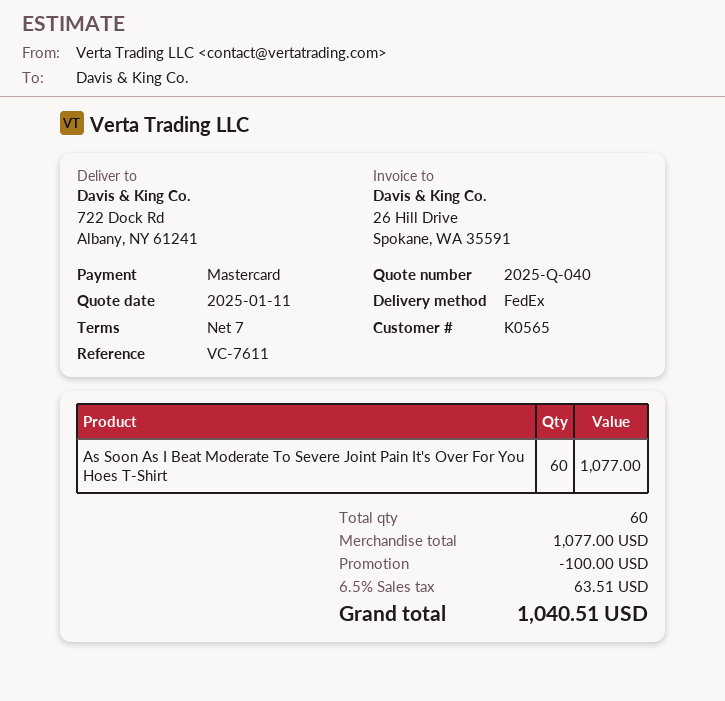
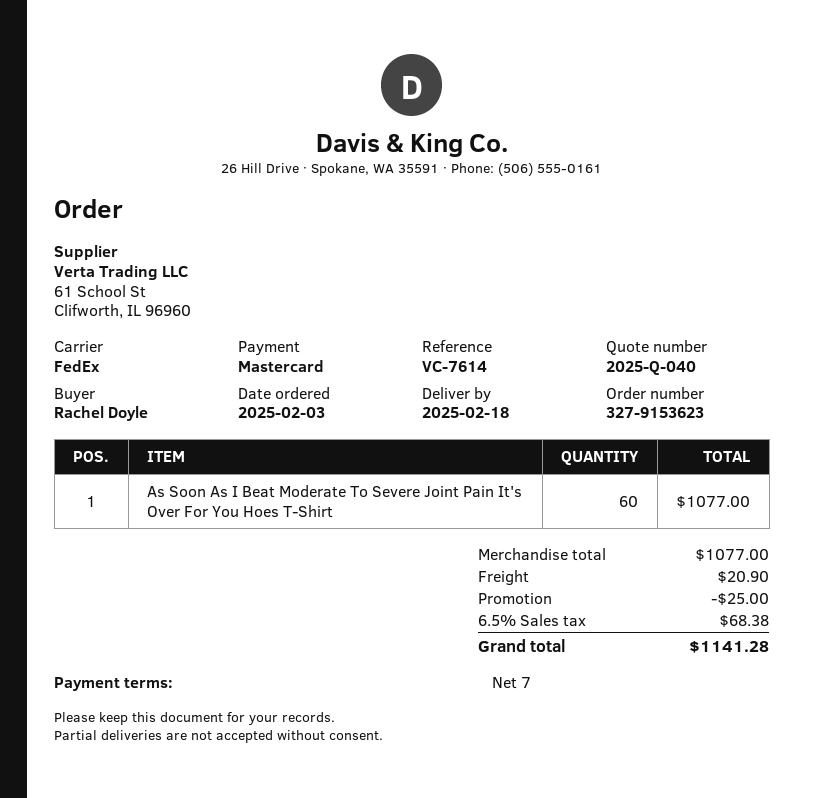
reference: VC-7611 -> VC-7614
discount: 100.00 -> 25.00
shipping: none -> 20.90
tax: 6.5% = 63.51 -> 6.5% = 68.38
total: 1040.51 -> 1141.28

